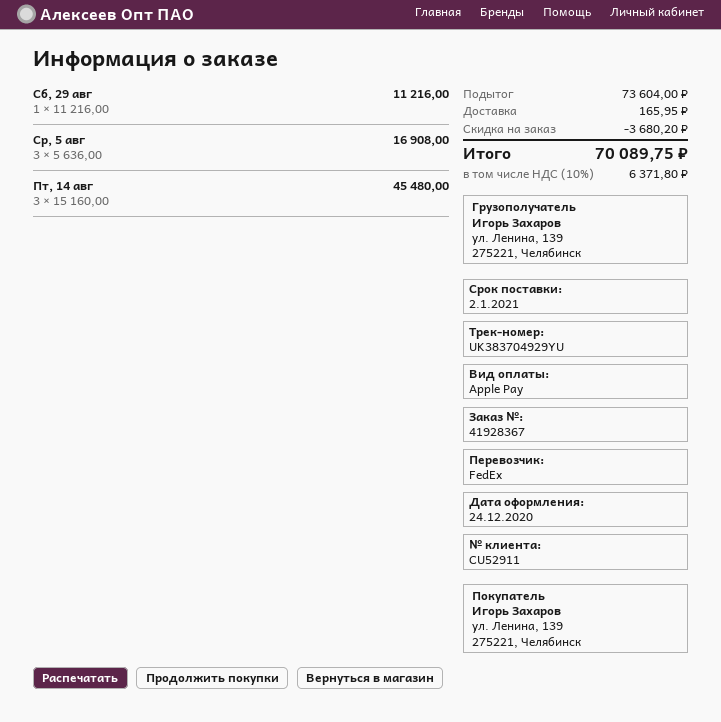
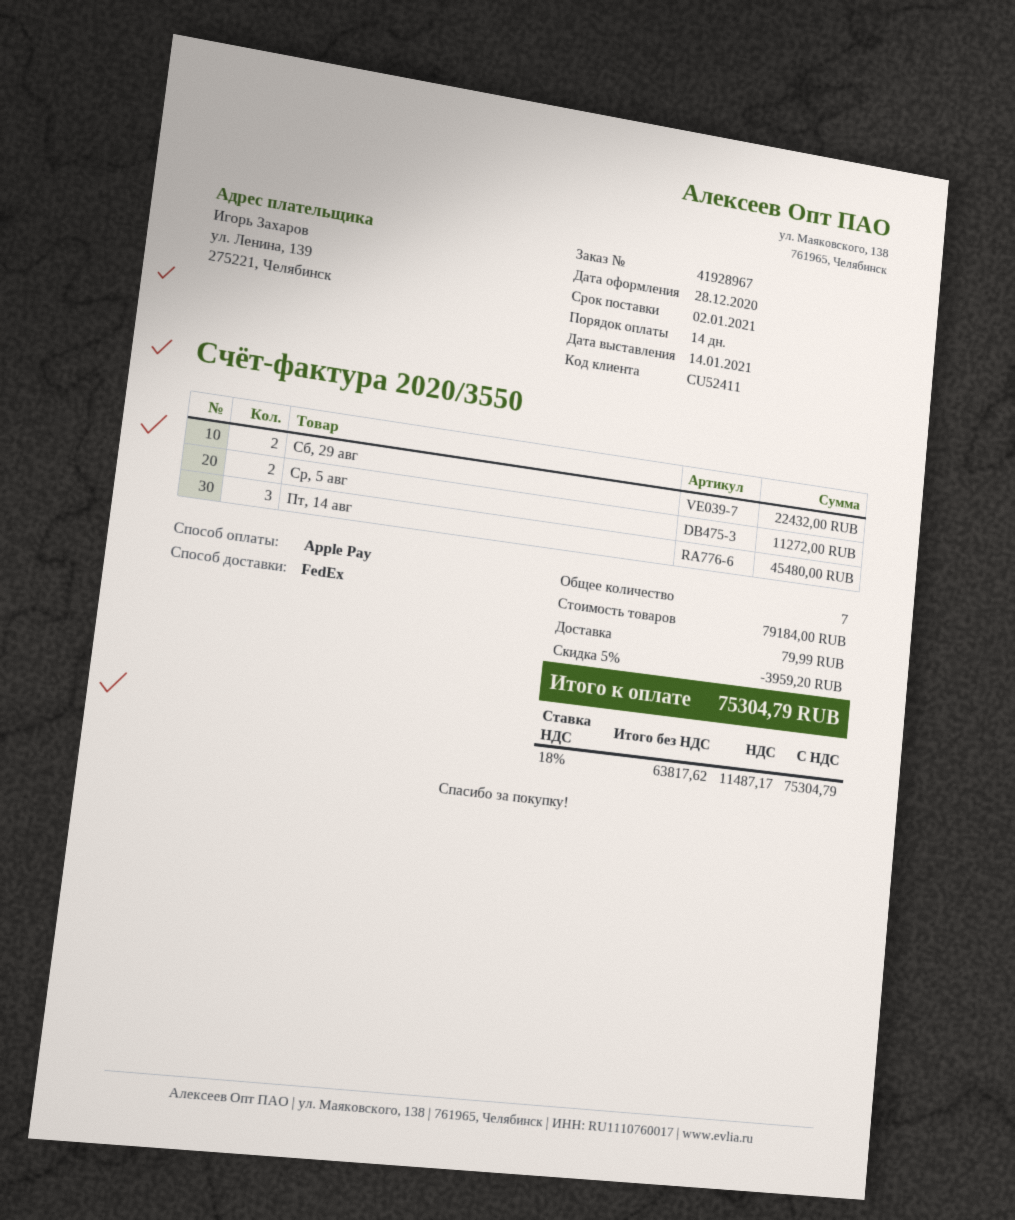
order number: 41928367 -> 41928967
order date: 2020-12-24 -> 2020-12-28
customer number: CU52911 -> CU52411
Сб, 29 авг: 1 for 11216.00 -> 2 for 22432.00
Ср, 5 авг: 3 for 16908.00 -> 2 for 11272.00
subtotal: 73604.00 -> 79184.00
discount: 3680.20 -> 3959.20
shipping: 165.95 -> 79.99
tax: 10% = 6371.80 -> 18% = 11487.17
total: 70089.75 -> 75304.79

